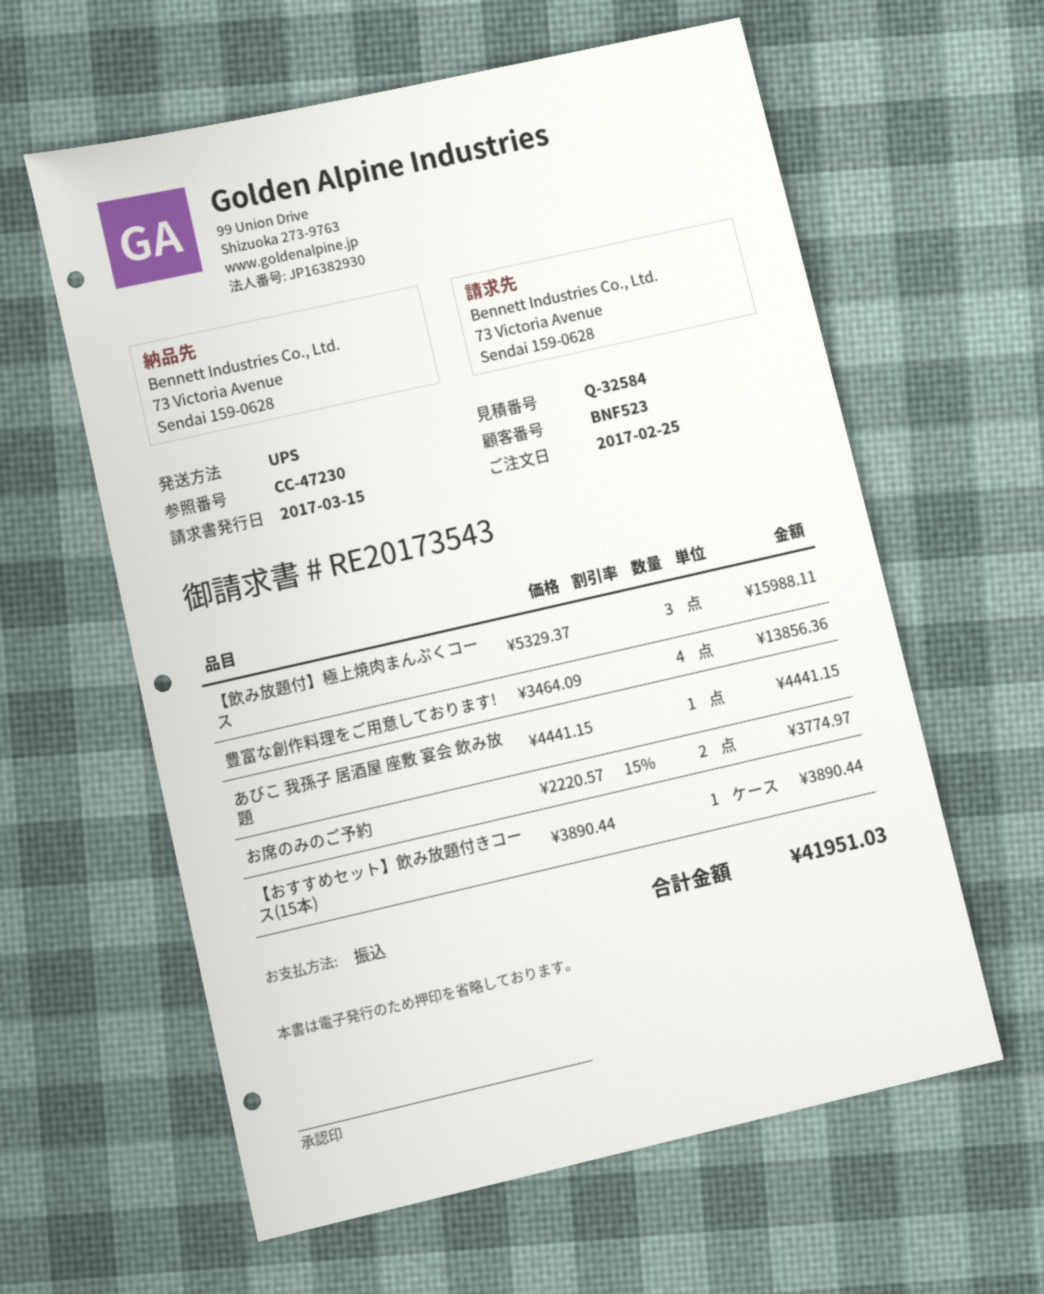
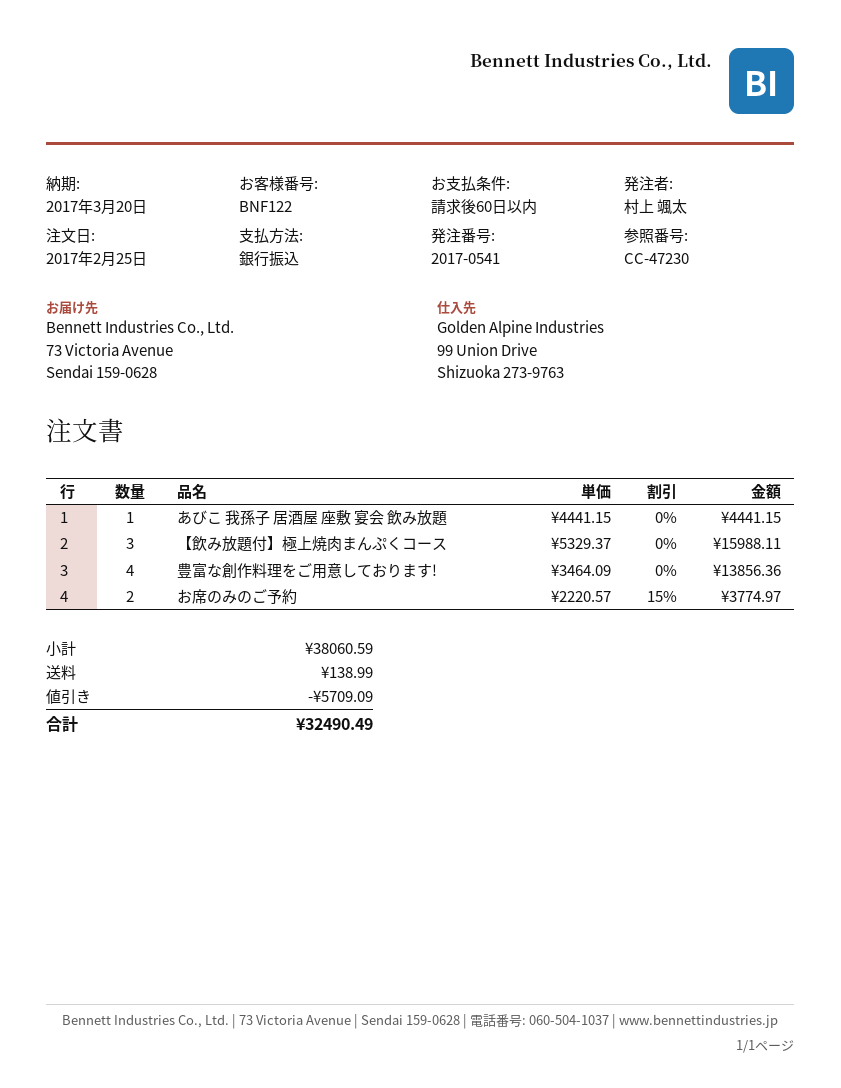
customer number: BNF523 -> BNF122
【おすすめセット】飲み放題付きコース(15本): 1 x 3890.44 = 3890.44 -> none
discount: none -> 5709.09
shipping: none -> 138.99
total: 41951.03 -> 32490.49

